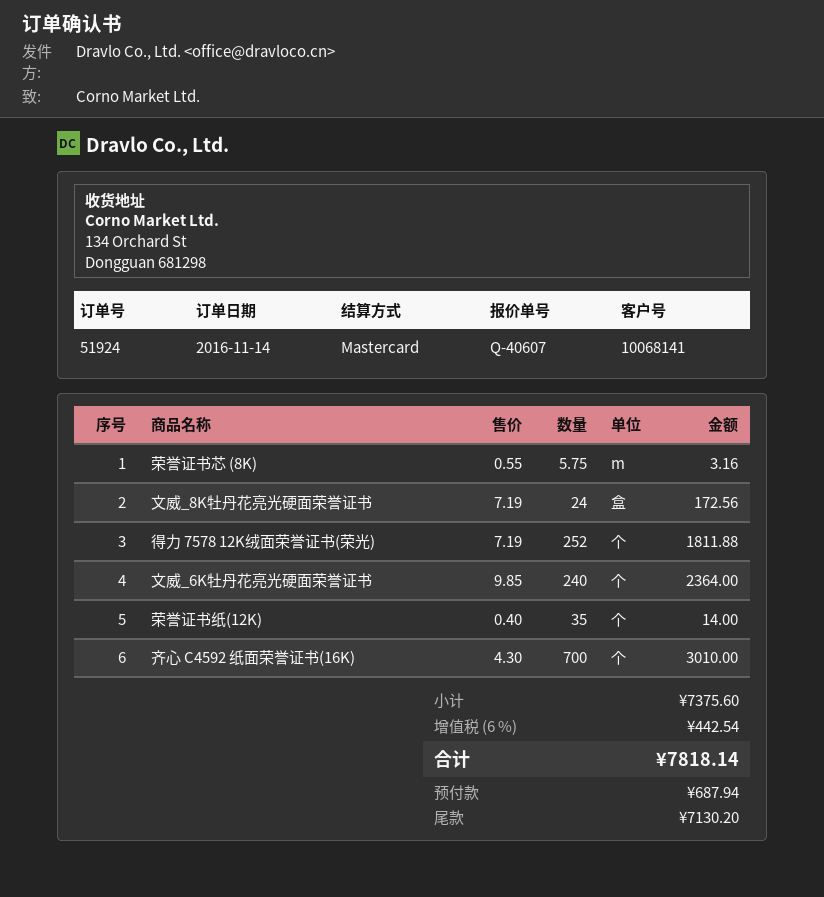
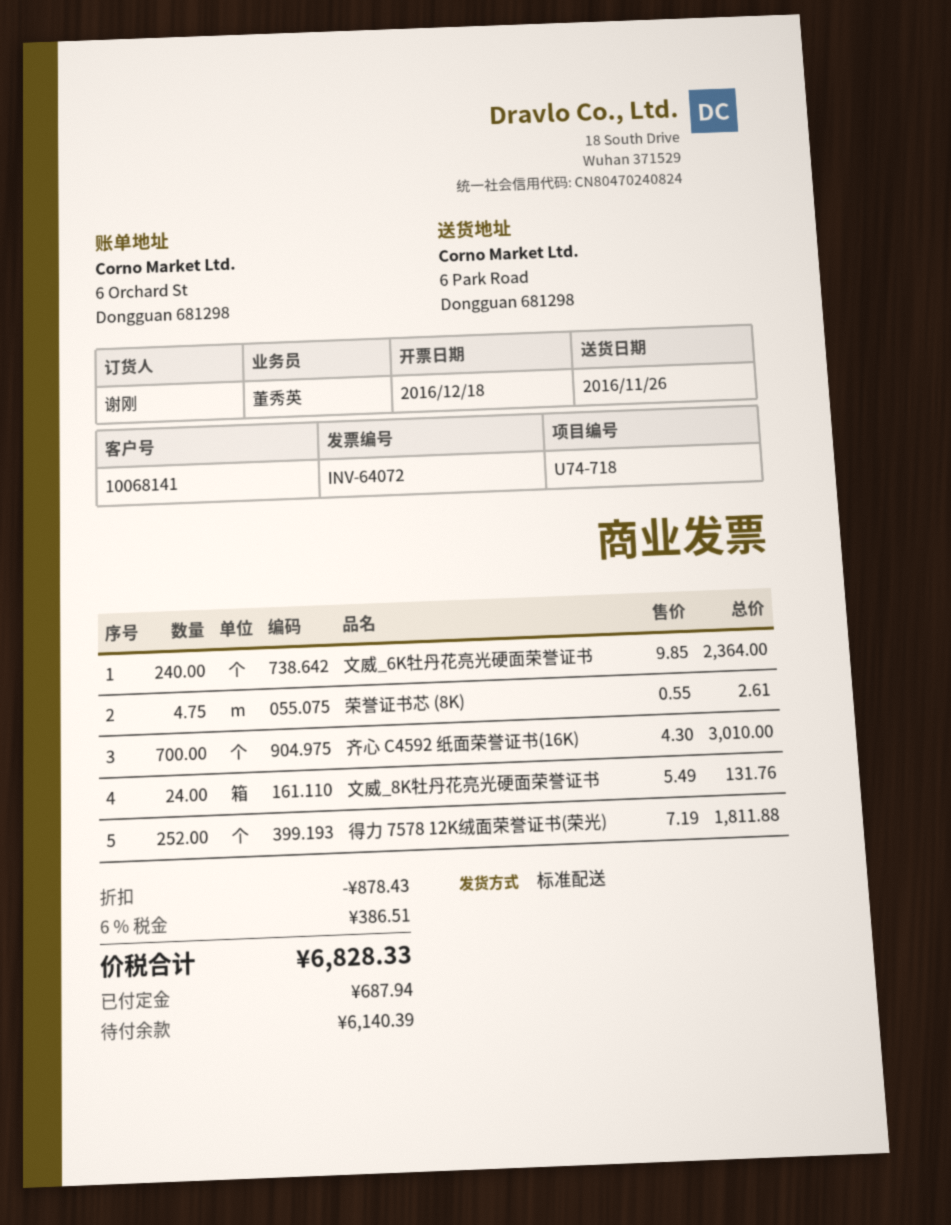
ship to: 134 Orchard St, Dongguan 681298 -> 6 Park Road, Dongguan 681298
荣誉证书芯 (8K): 5.75 x 0.55 = 3.16 -> 4.75 x 0.55 = 2.61
文威_8K牡丹花亮光硬面荣誉证书: 24 x 7.19 = 172.56 -> 24 x 5.49 = 131.76
荣誉证书纸(12K): 35 x 0.40 = 14.00 -> none
discount: none -> 878.43
tax: 6% = 442.54 -> 6% = 386.51
total: 7818.14 -> 6828.33
balance: 7130.20 -> 6140.39

